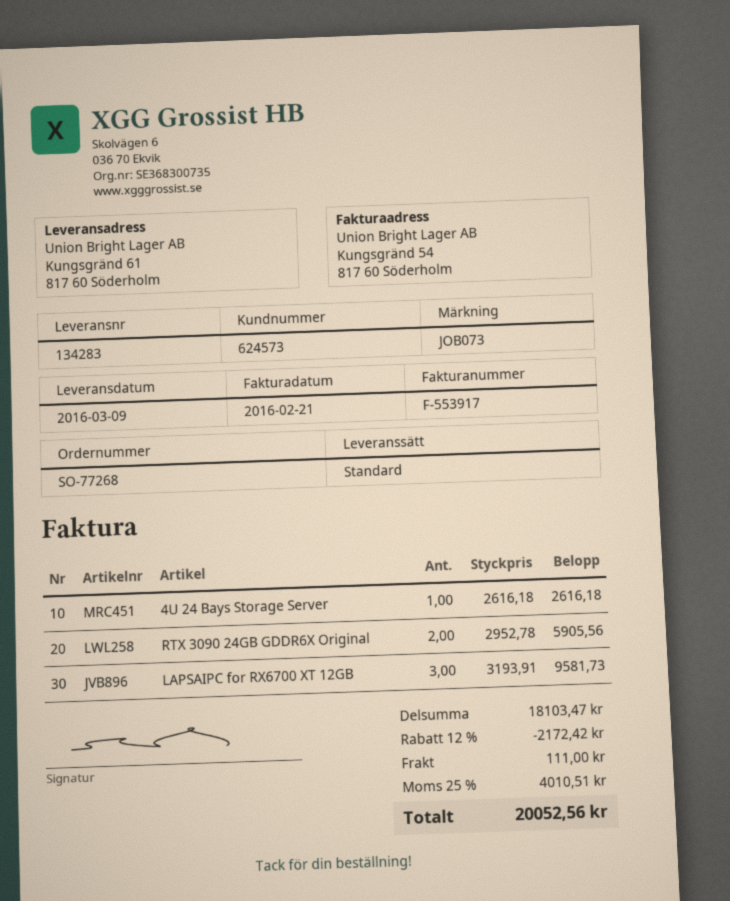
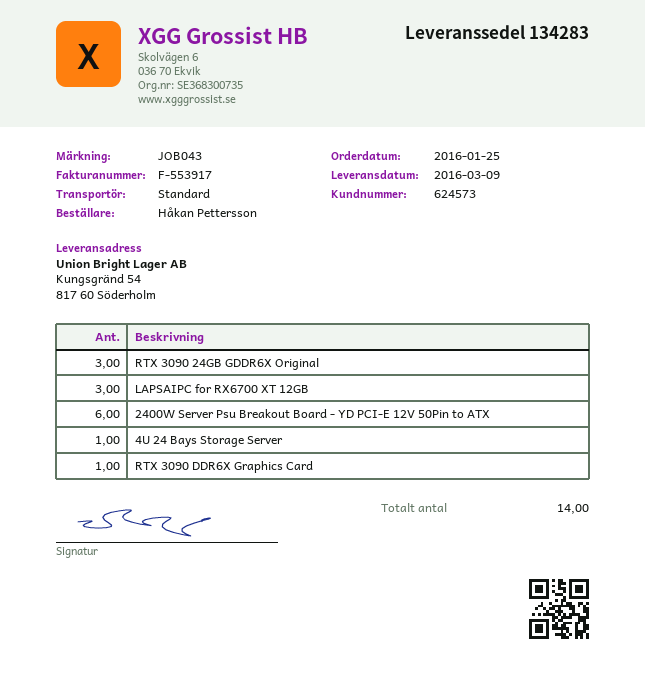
reference: JOB073 -> JOB043
ship to: Kungsgränd 61, 817 60 Söderholm -> Kungsgränd 54, 817 60 Söderholm
RTX 3090 24GB GDDR6X Original: 2 -> 3
2400W Server Psu Breakout Board - YD PCI-E 12V 50Pin to ATX: none -> 6
RTX 3090 DDR6X Graphics Card: none -> 1

